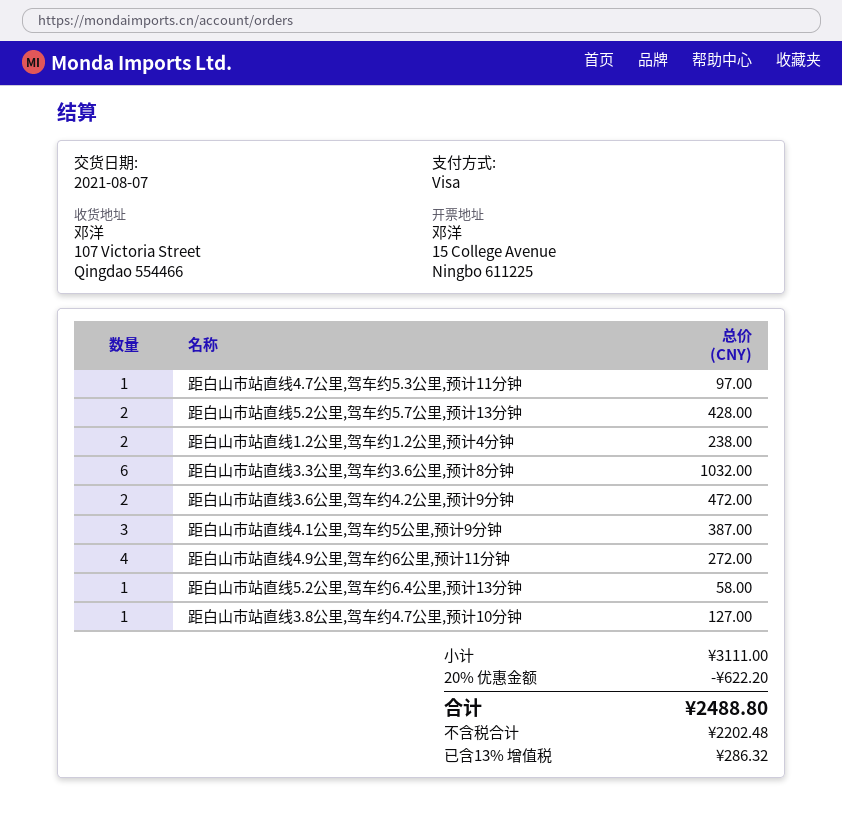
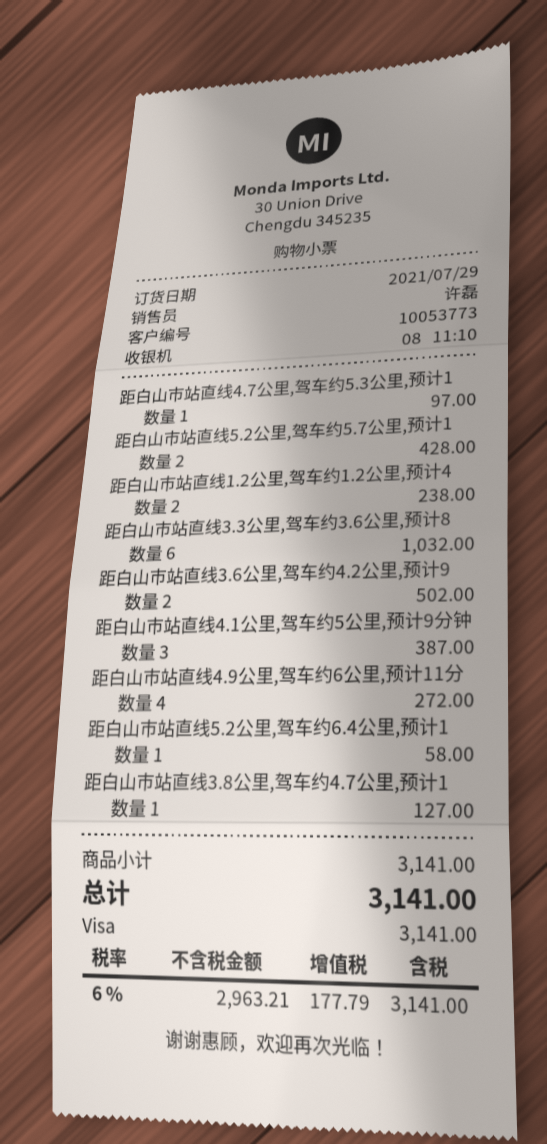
距白山市站直线3.6公里,驾车约4.2公里,预计9分钟: 2 for 472.00 -> 2 for 502.00
subtotal: 3111.00 -> 3141.00
discount: 20% = 622.20 -> none
net: 2202.48 -> 2963.21
tax: 13% = 286.32 -> 6% = 177.79
total: 2488.80 -> 3141.00

